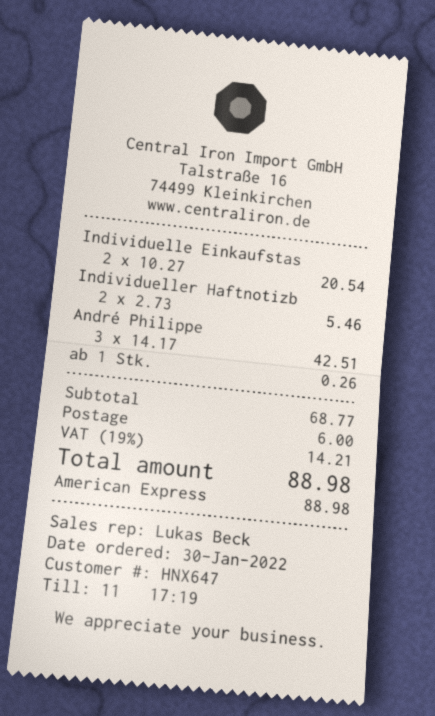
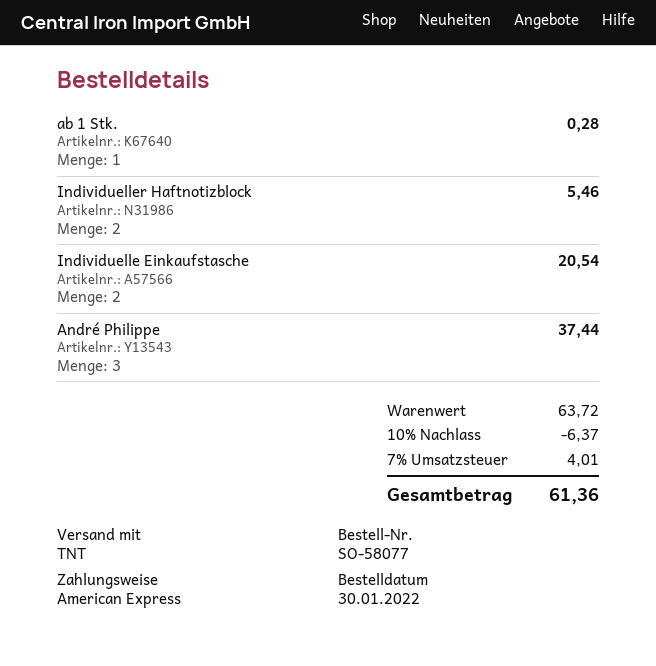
André Philippe: 3 for 42.51 -> 3 for 37.44
ab 1 Stk.: 1 for 0.26 -> 1 for 0.28
subtotal: 68.77 -> 63.72
discount: none -> 10% = 6.37
shipping: 6.00 -> none
tax: 19% = 14.21 -> 7% = 4.01
total: 88.98 -> 61.36

